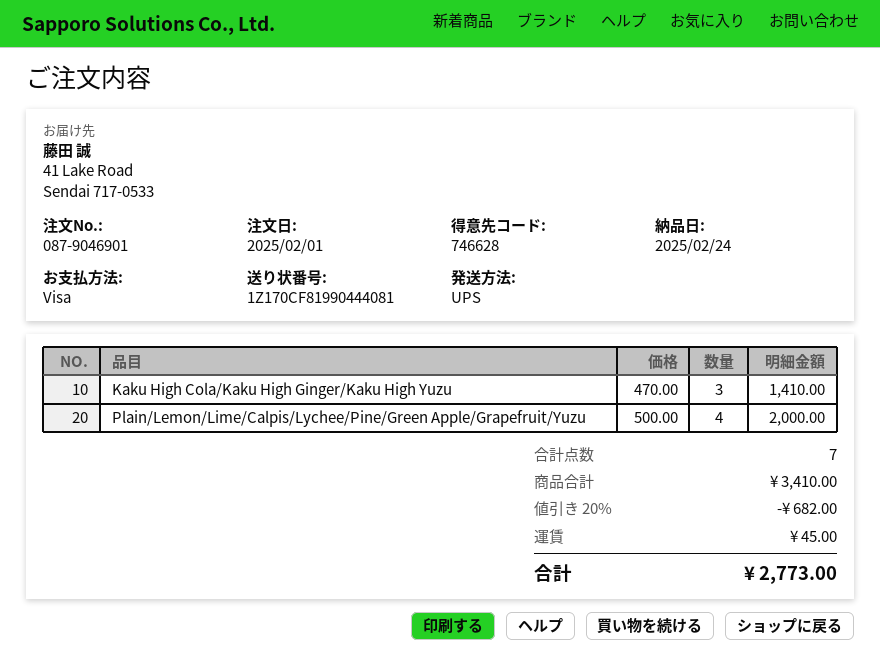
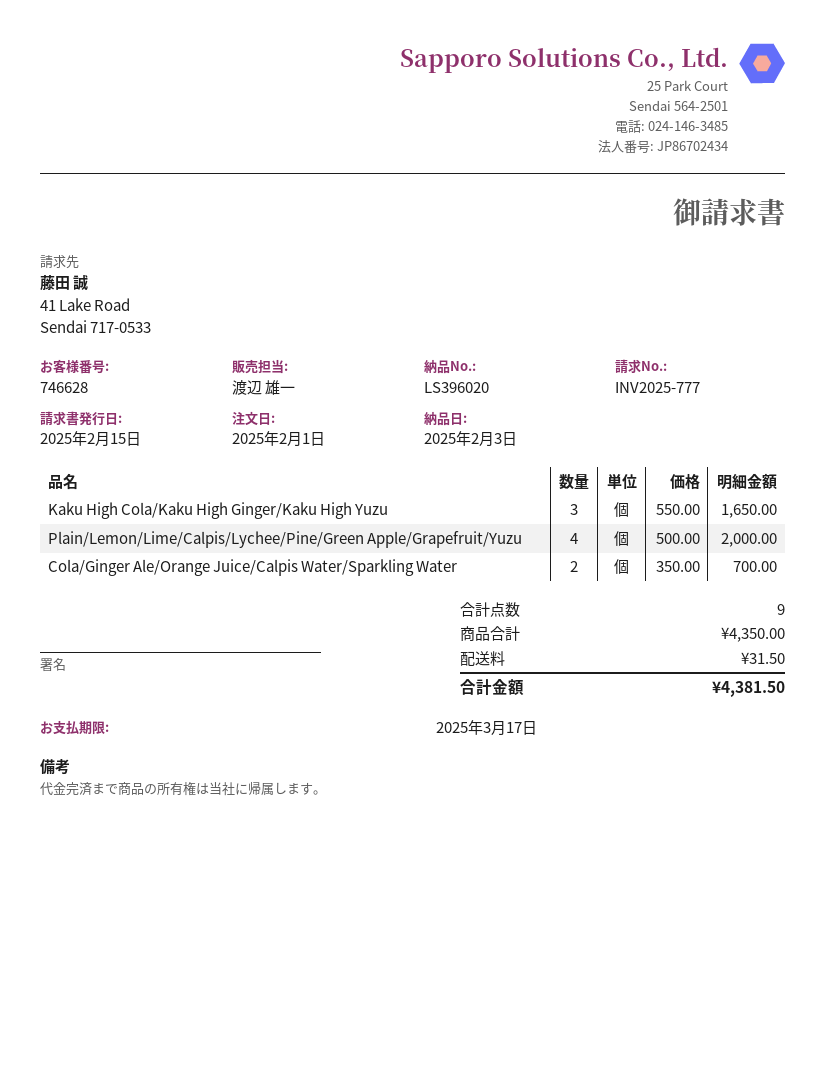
delivery date: 2025-02-24 -> 2025-02-03
Kaku High Cola/Kaku High Ginger/Kaku High Yuzu: 3 x 470.00 = 1410.00 -> 3 x 550.00 = 1650.00
Cola/Ginger Ale/Orange Juice/Calpis Water/Sparkling Water: none -> 2 x 350.00 = 700.00
total quantity: 7 -> 9
subtotal: 3410.00 -> 4350.00
discount: 20% = 682.00 -> none
shipping: 45.00 -> 31.50
total: 2773.00 -> 4381.50

